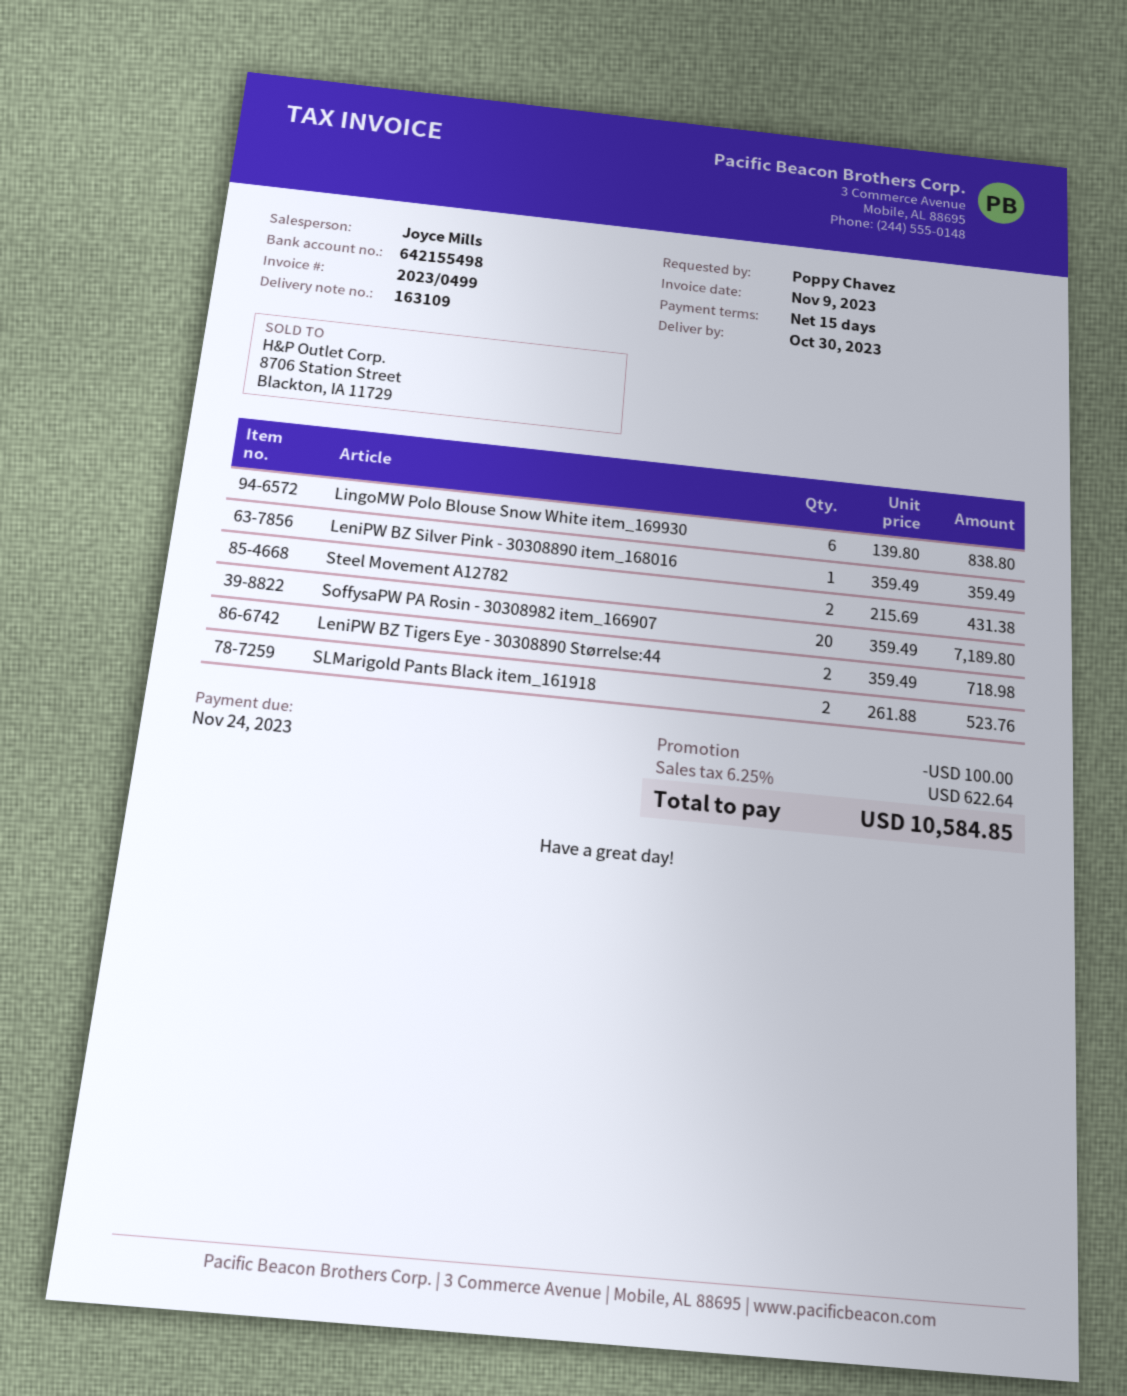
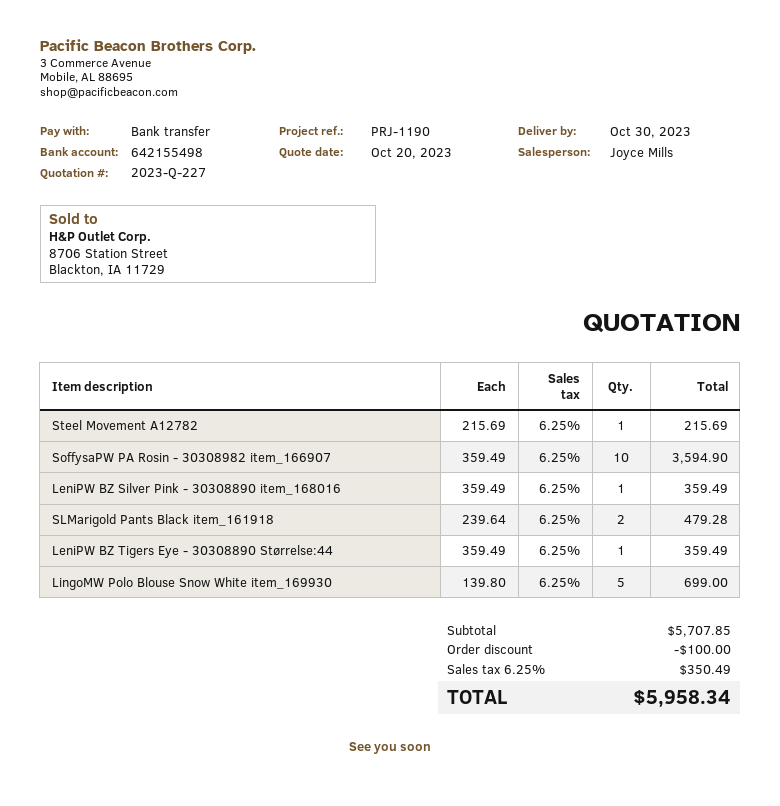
LingoMW Polo Blouse Snow White item_169930: 6 x 139.80 = 838.80 -> 5 x 139.80 = 699.00
Steel Movement A12782: 2 x 215.69 = 431.38 -> 1 x 215.69 = 215.69
SoffysaPW PA Rosin - 30308982 item_166907: 20 x 359.49 = 7189.80 -> 10 x 359.49 = 3594.90
LeniPW BZ Tigers Eye - 30308890 Størrelse:44: 2 x 359.49 = 718.98 -> 1 x 359.49 = 359.49
SLMarigold Pants Black item_161918: 2 x 261.88 = 523.76 -> 2 x 239.64 = 479.28
tax: 6.25% = 622.64 -> 6.25% = 350.49
total: 10584.85 -> 5958.34

